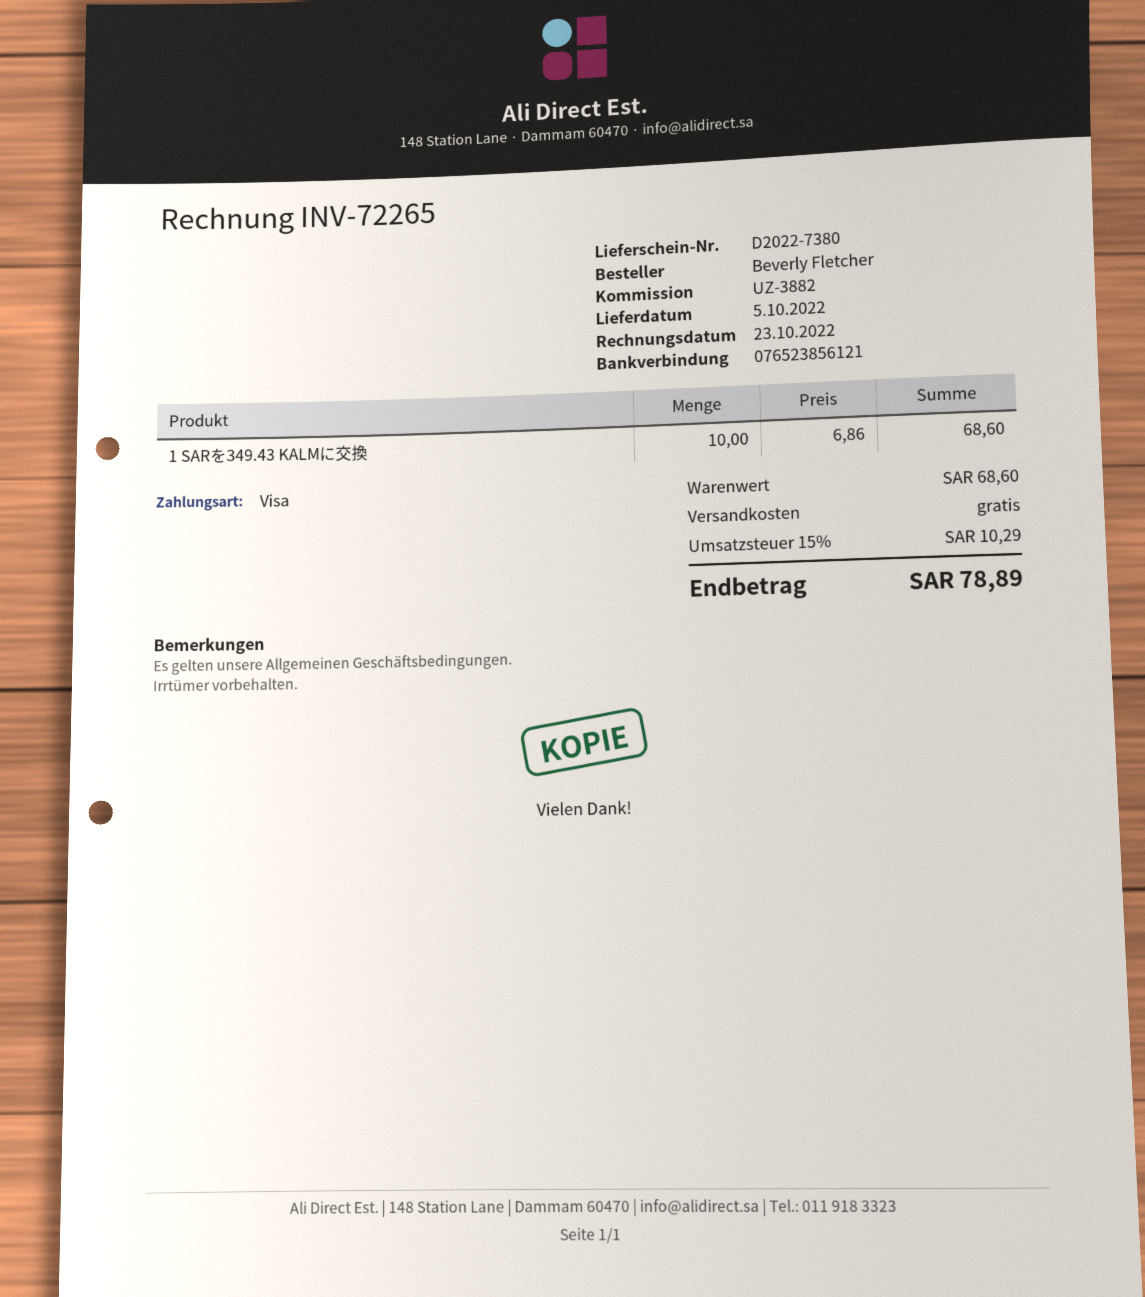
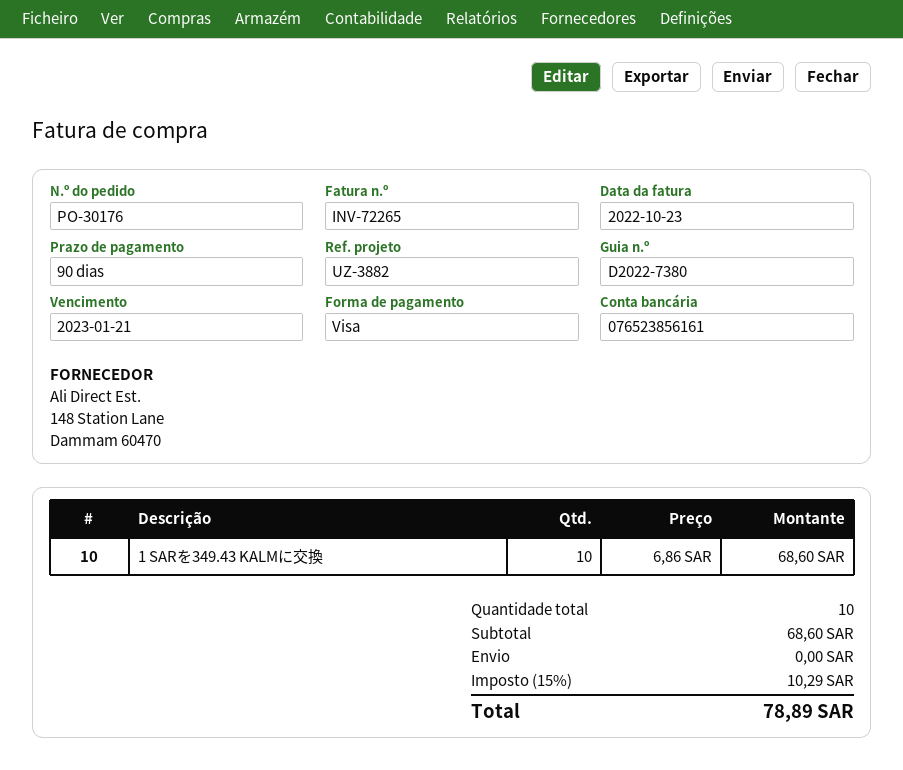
bank account: 076523856121 -> 076523856161

